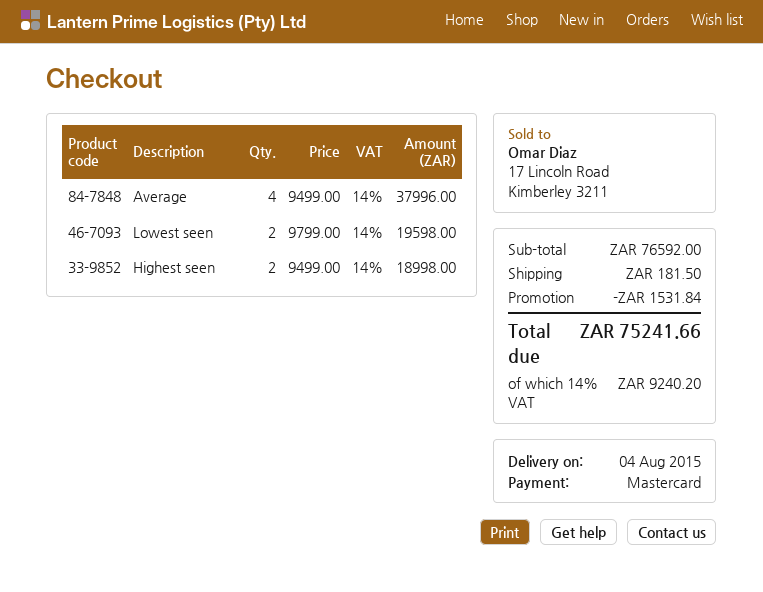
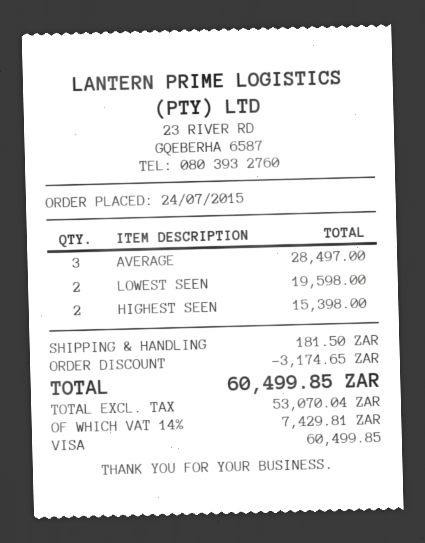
payment method: Mastercard -> Visa
Average: 4 for 37996.00 -> 3 for 28497.00
Highest seen: 2 for 18998.00 -> 2 for 15398.00
discount: 1531.84 -> 3174.65
tax: 14% = 9240.20 -> 14% = 7429.81
total: 75241.66 -> 60499.85

